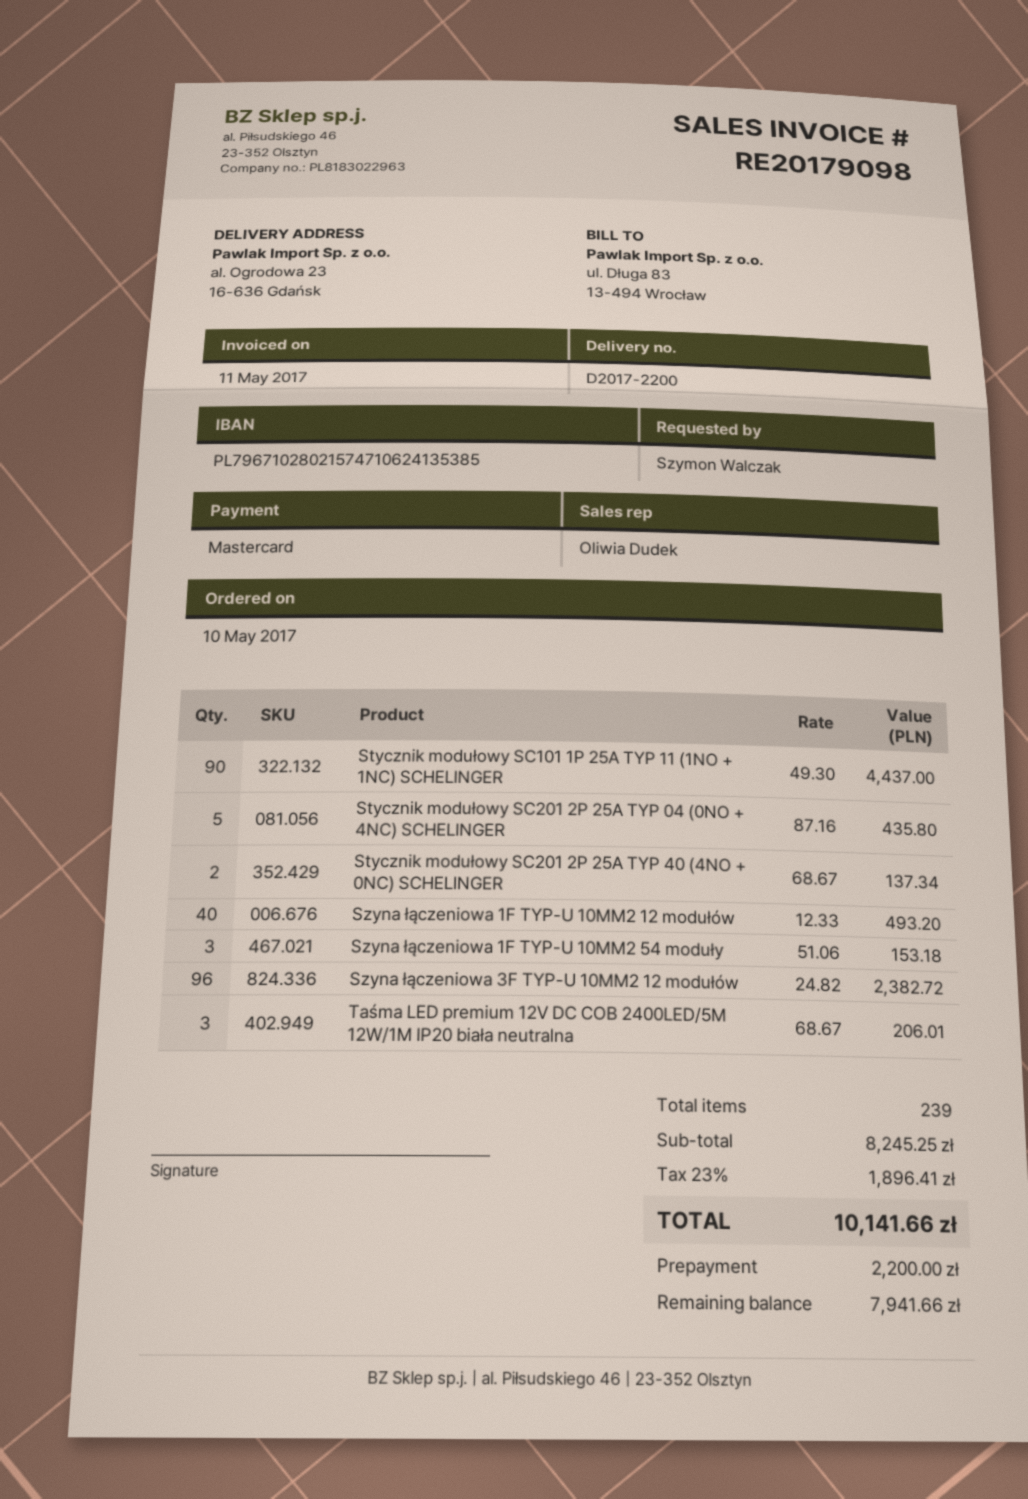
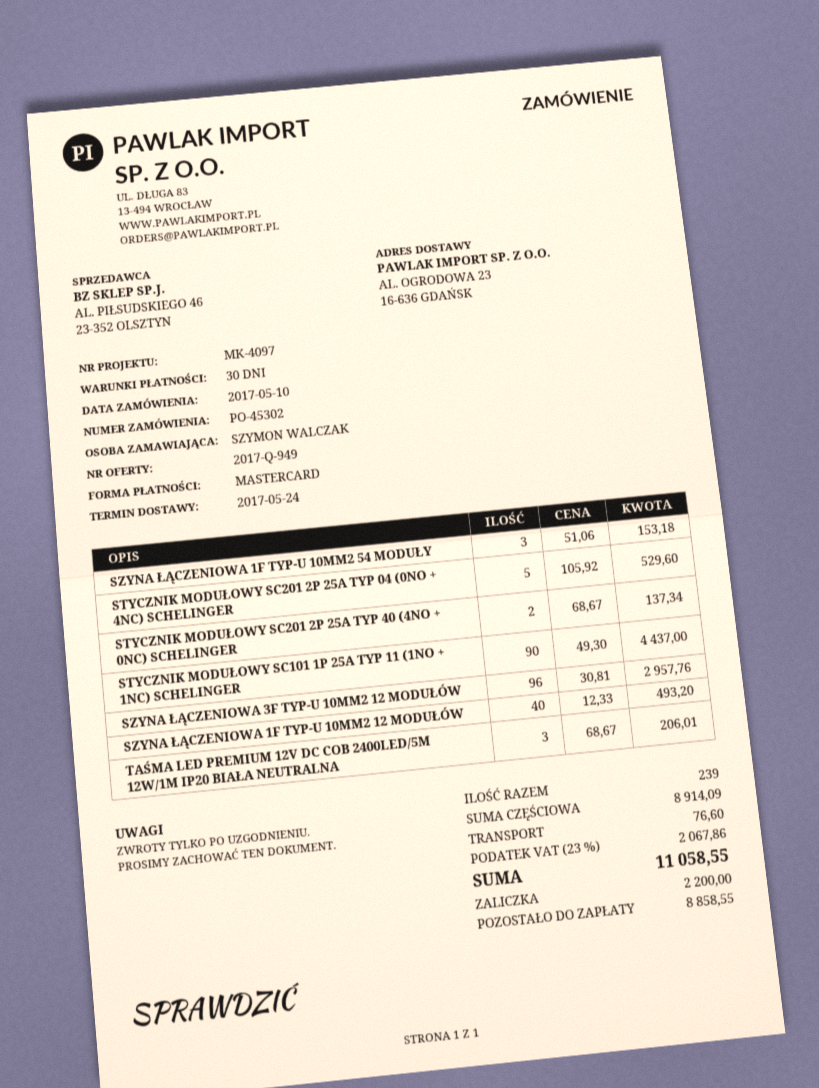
Stycznik modułowy SC201 2P 25A TYP 04 (0NO + 4NC) SCHELINGER: 5 x 87.16 = 435.80 -> 5 x 105.92 = 529.60
Szyna łączeniowa 3F TYP-U 10MM2 12 modułów: 96 x 24.82 = 2382.72 -> 96 x 30.81 = 2957.76
subtotal: 8245.25 -> 8914.09
shipping: none -> 76.60
tax: 23% = 1896.41 -> 23% = 2067.86
total: 10141.66 -> 11058.55
balance: 7941.66 -> 8858.55

